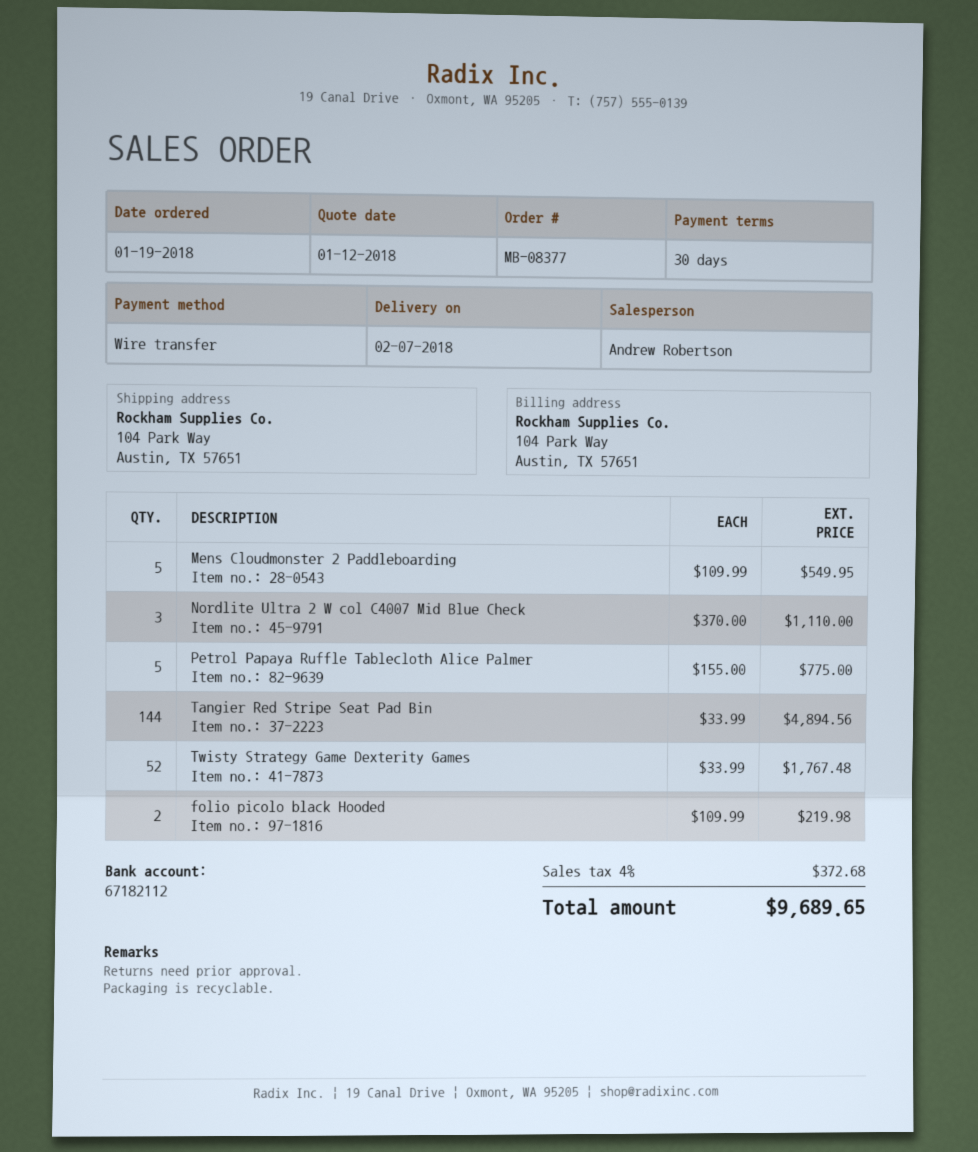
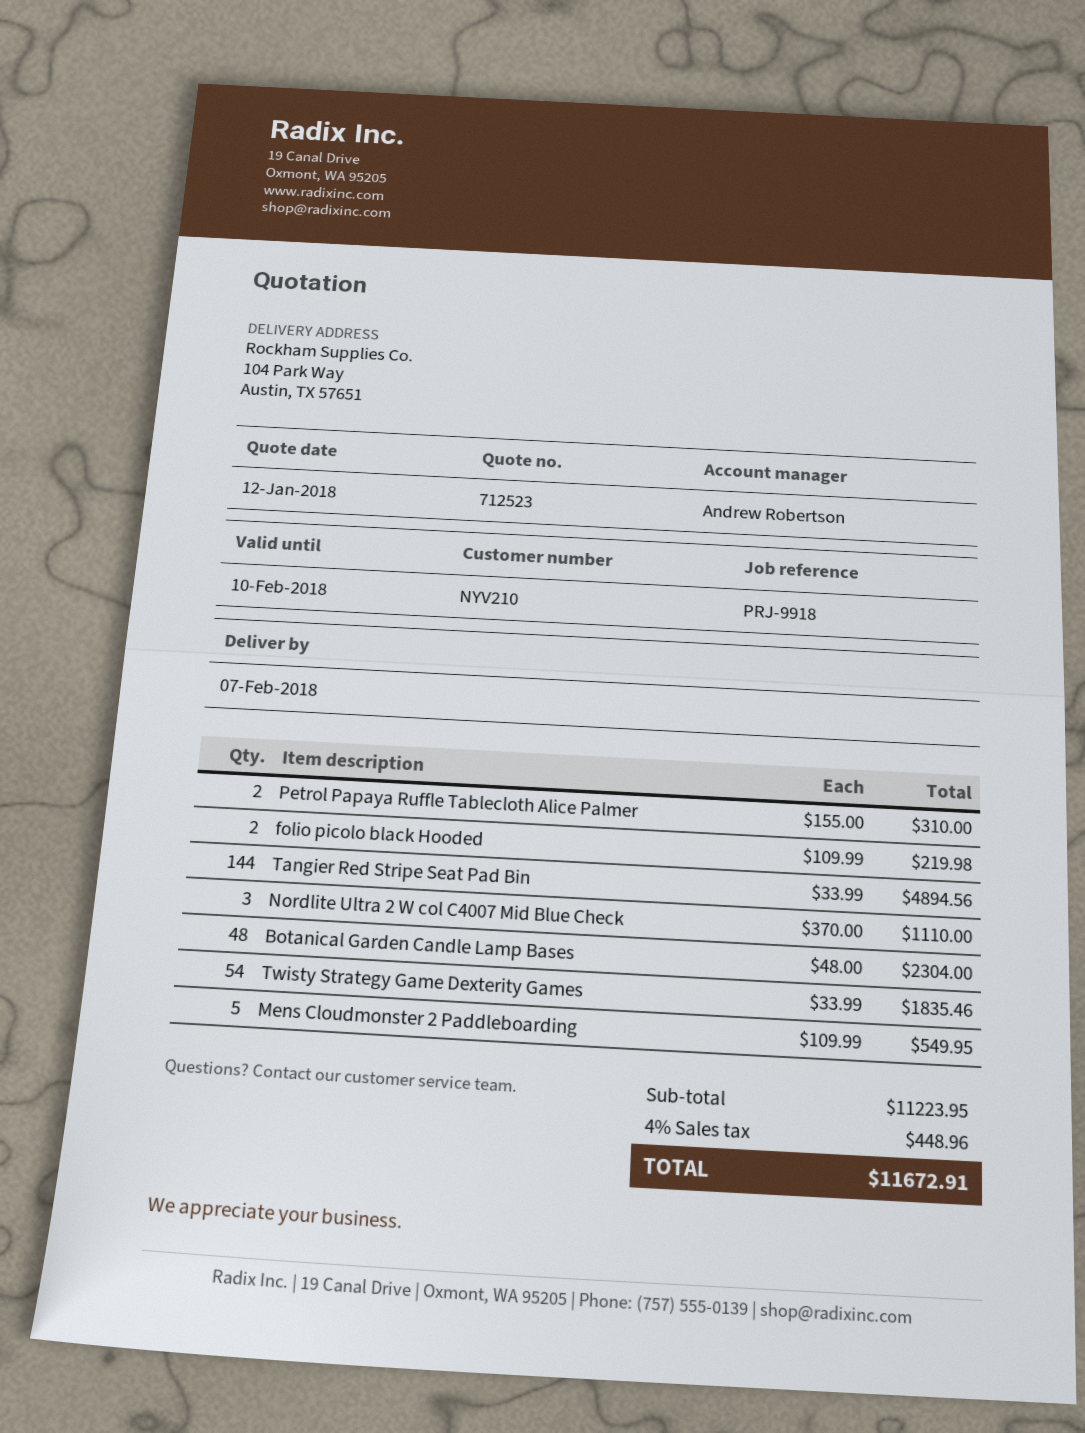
Petrol Papaya Ruffle Tablecloth Alice Palmer: 5 x 155.00 = 775.00 -> 2 x 155.00 = 310.00
Twisty Strategy Game Dexterity Games: 52 x 33.99 = 1767.48 -> 54 x 33.99 = 1835.46
Botanical Garden Candle Lamp Bases: none -> 48 x 48.00 = 2304.00
tax: 4% = 372.68 -> 4% = 448.96
total: 9689.65 -> 11672.91

